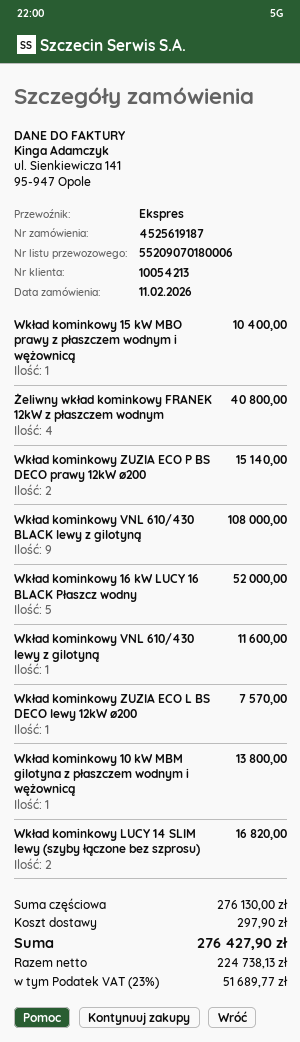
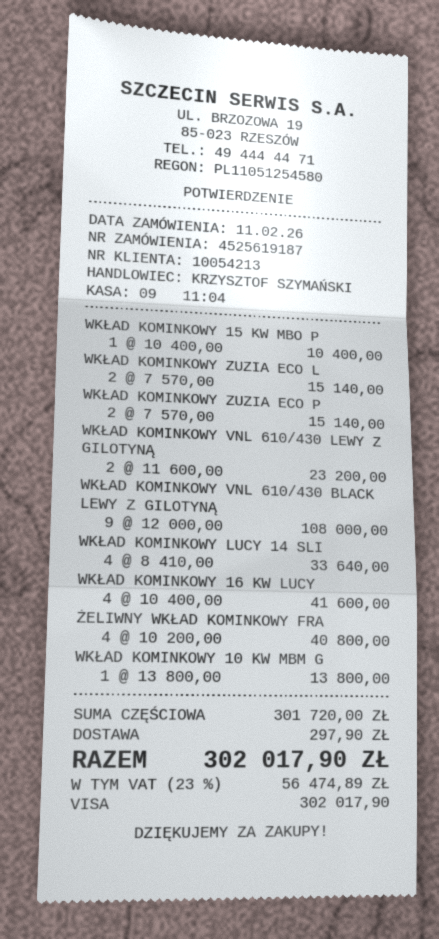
Wkład kominkowy 16 kW LUCY 16 BLACK Płaszcz wodny: 5 for 52000.00 -> 4 for 41600.00
Wkład kominkowy VNL 610/430 lewy z gilotyną: 1 for 11600.00 -> 2 for 23200.00
Wkład kominkowy ZUZIA ECO L BS DECO lewy 12kW ø200: 1 for 7570.00 -> 2 for 15140.00
Wkład kominkowy LUCY 14 SLIM lewy (szyby łączone bez szprosu): 2 for 16820.00 -> 4 for 33640.00
subtotal: 276130.00 -> 301720.00
tax: 23% = 51689.77 -> 23% = 56474.89
total: 276427.90 -> 302017.90

